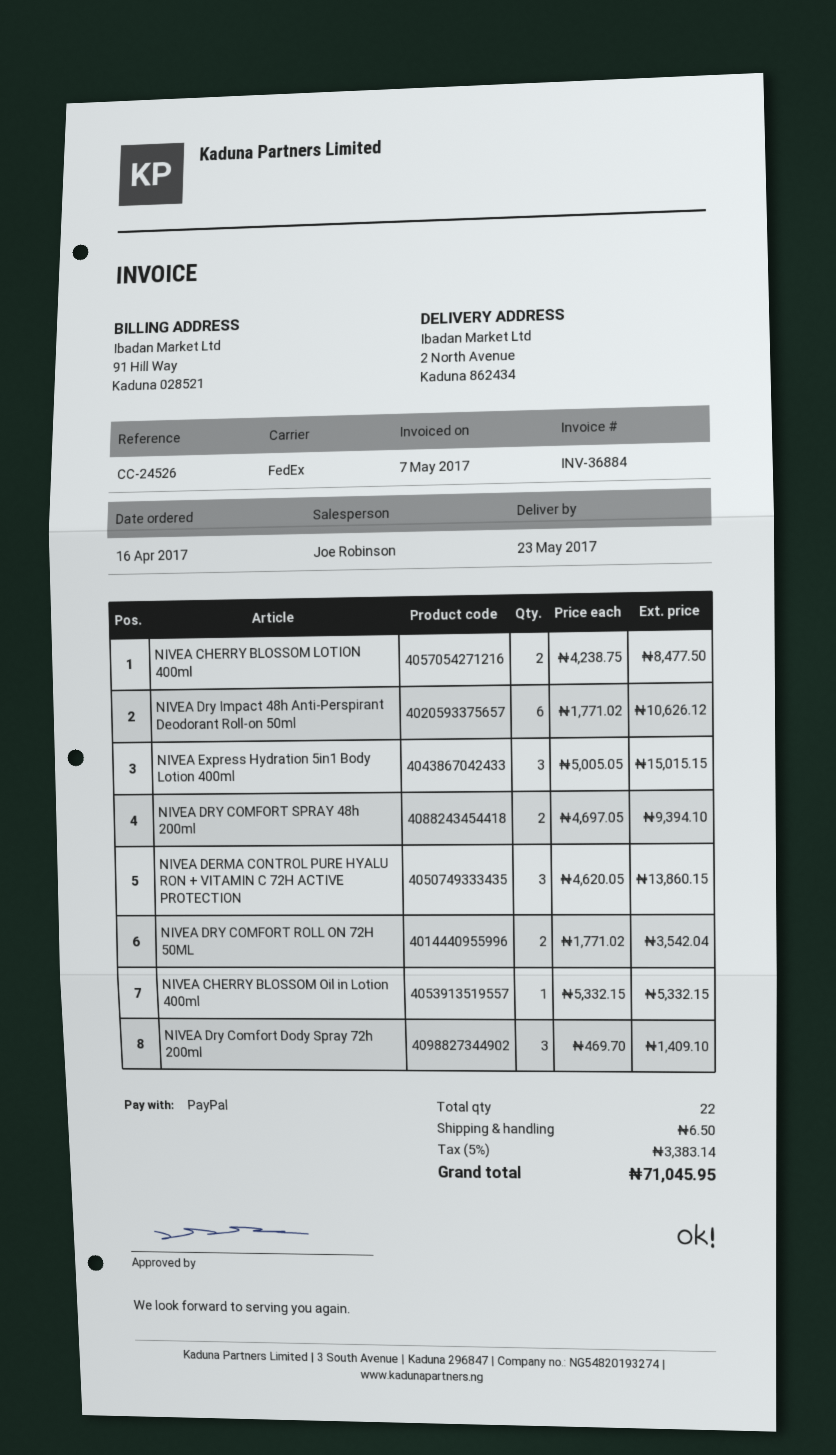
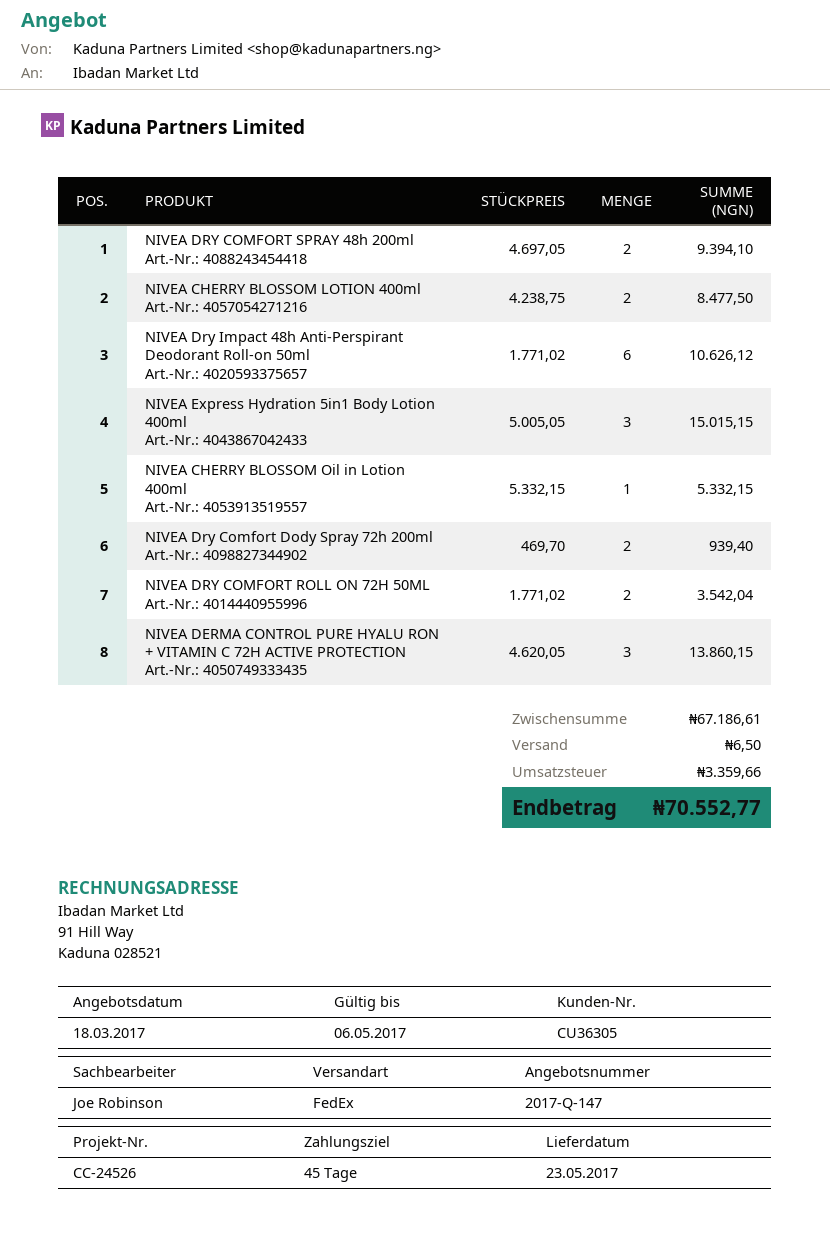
NIVEA Dry Comfort Dody Spray 72h 200ml: 3 x 469.70 = 1409.10 -> 2 x 469.70 = 939.40
tax: 3383.14 -> 3359.66
total: 71045.95 -> 70552.77

